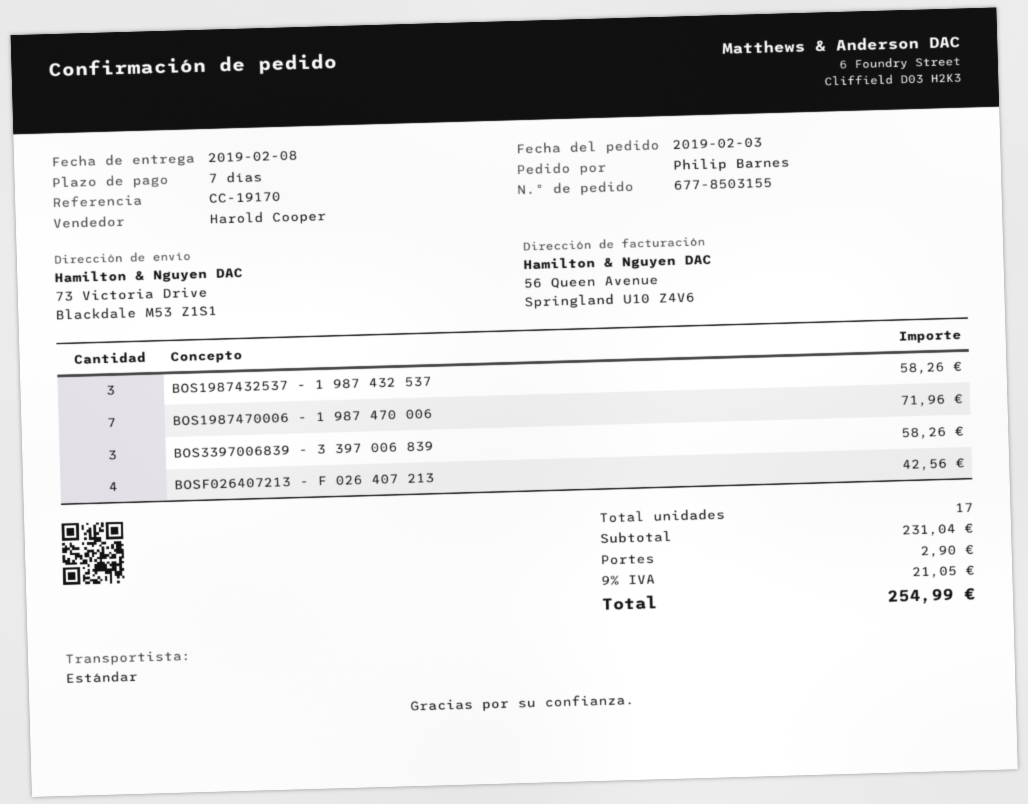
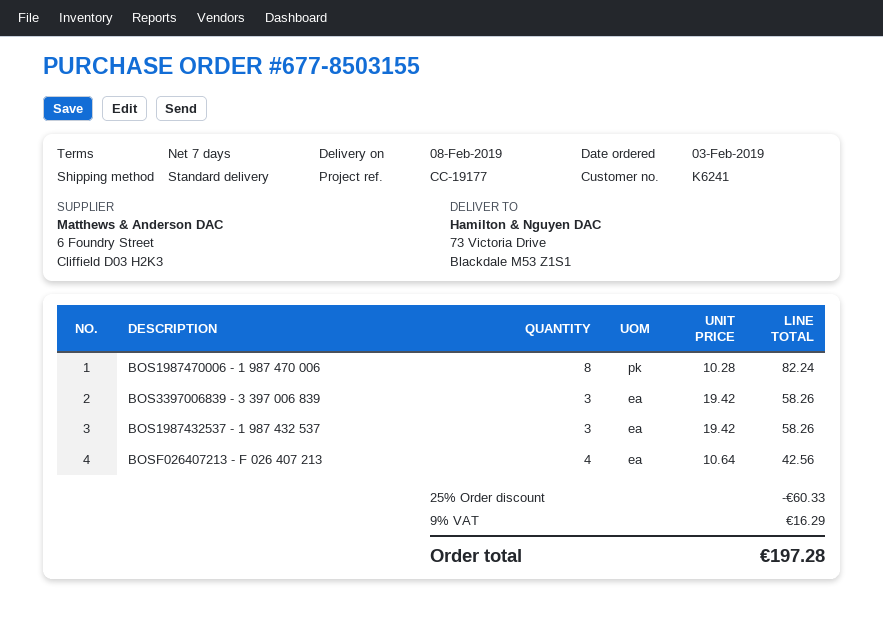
reference: CC-19170 -> CC-19177
BOS1987470006 - 1 987 470 006: 7 for 71.96 -> 8 for 82.24
discount: none -> 25% = 60.33
shipping: 2.90 -> none
tax: 9% = 21.05 -> 9% = 16.29
total: 254.99 -> 197.28

